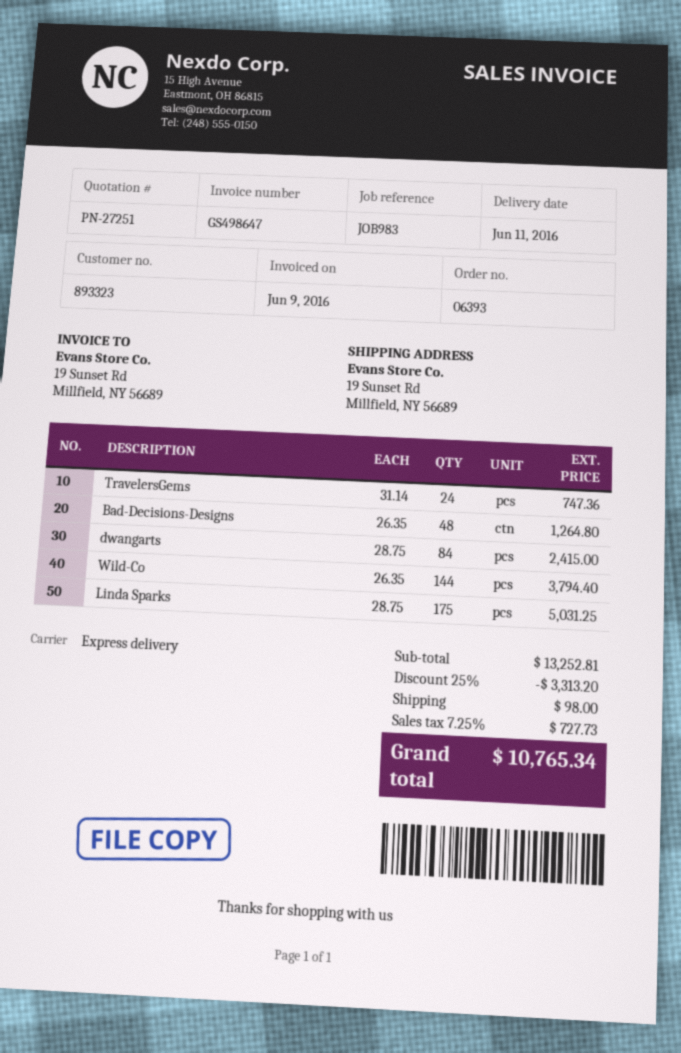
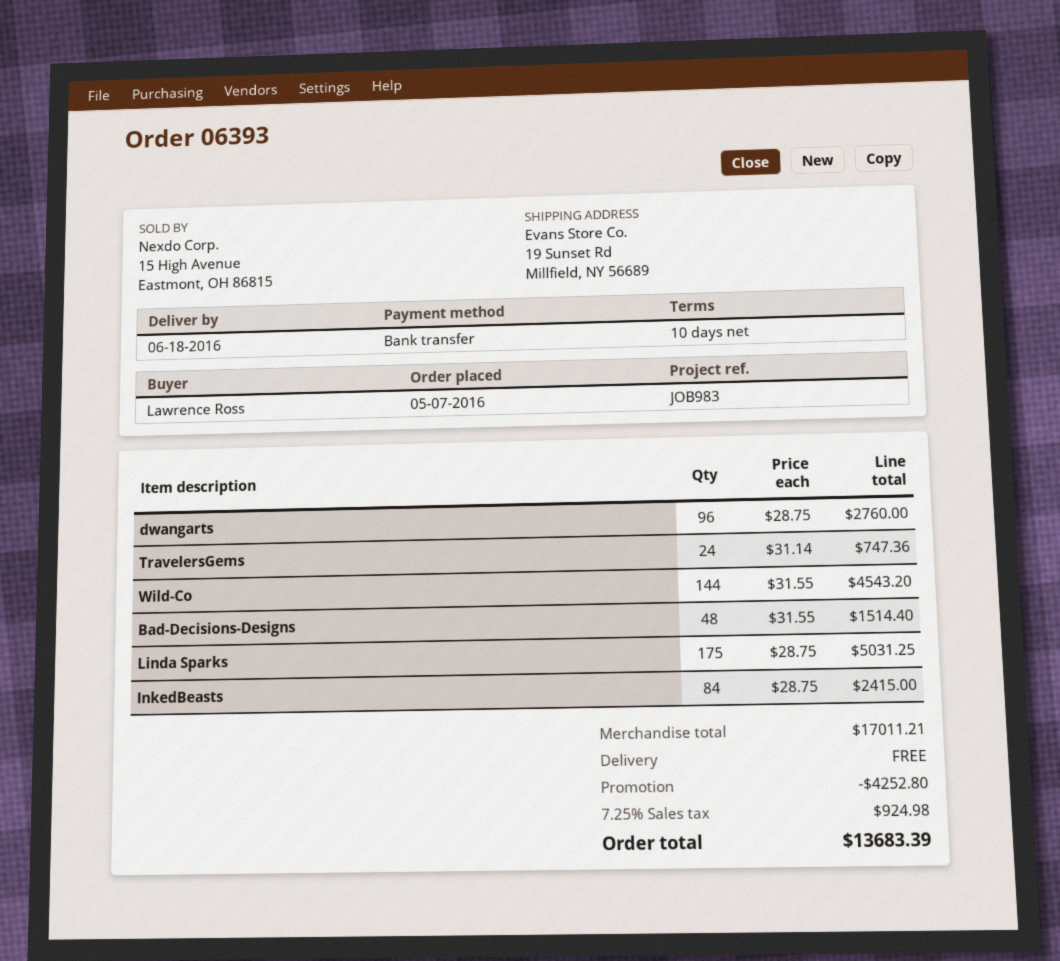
delivery date: 2016-06-11 -> 2016-06-18
Bad-Decisions-Designs: 48 x 26.35 = 1264.80 -> 48 x 31.55 = 1514.40
dwangarts: 84 x 28.75 = 2415.00 -> 96 x 28.75 = 2760.00
Wild-Co: 144 x 26.35 = 3794.40 -> 144 x 31.55 = 4543.20
InkedBeasts: none -> 84 x 28.75 = 2415.00
subtotal: 13252.81 -> 17011.21
discount: 3313.20 -> 4252.80
shipping: 98.00 -> 0.00
tax: 7.25% = 727.73 -> 7.25% = 924.98
total: 10765.34 -> 13683.39

